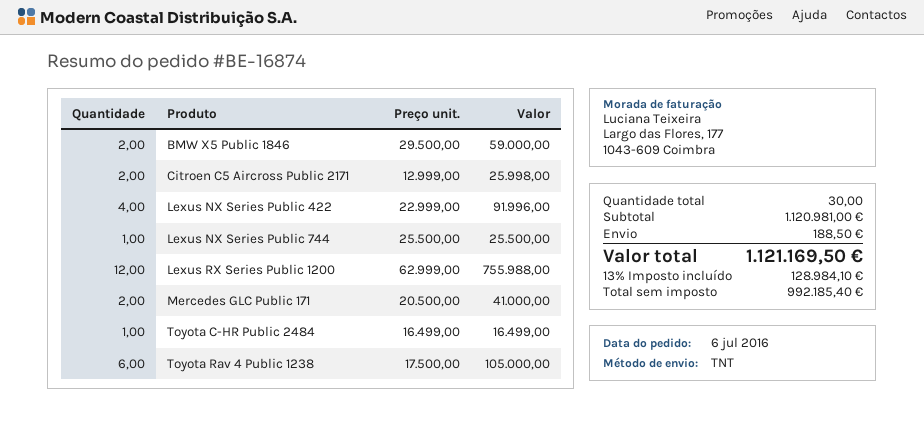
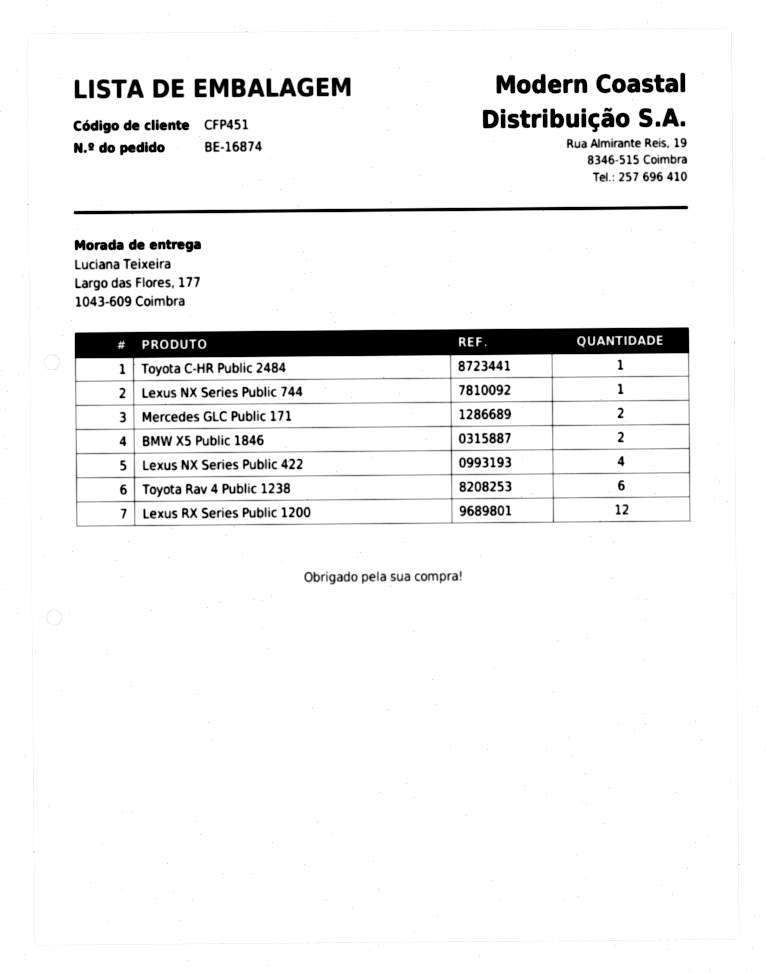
Citroen C5 Aircross Public 2171: 2 -> none

